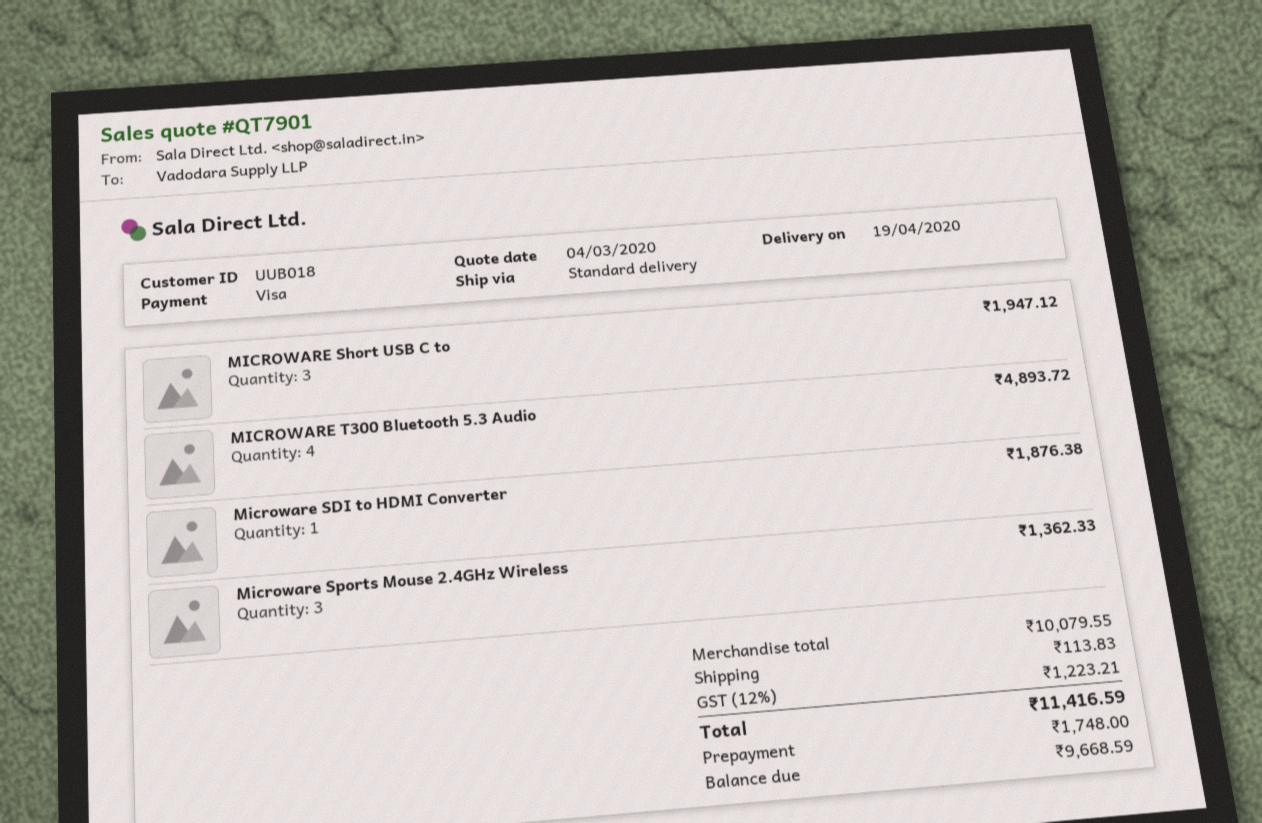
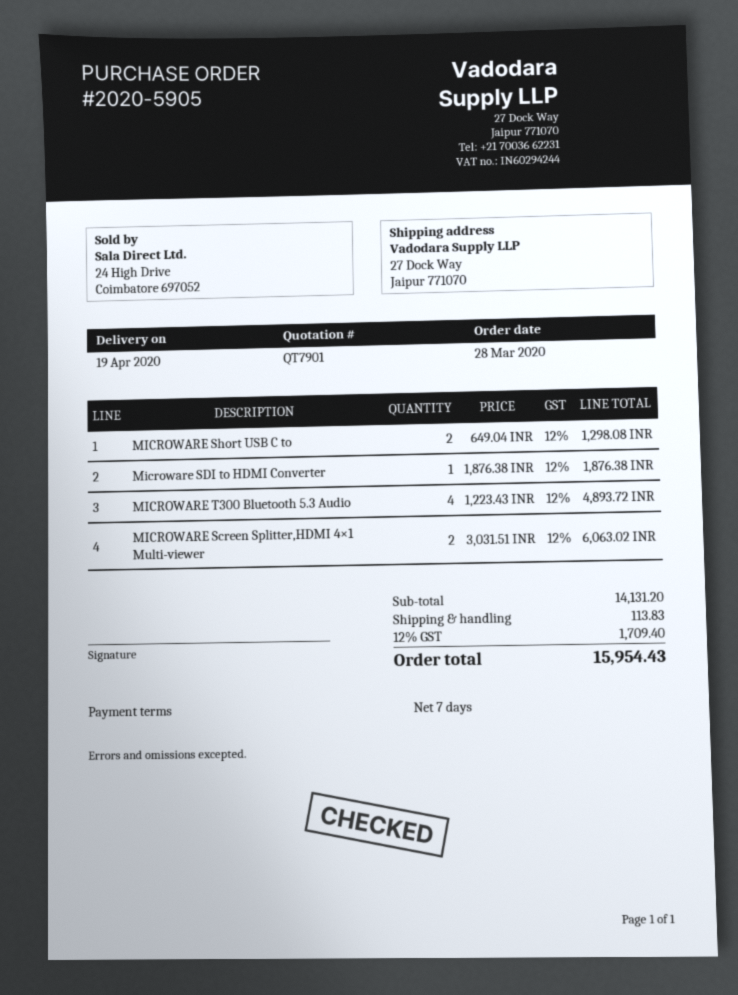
MICROWARE Short USB C to: 3 for 1947.12 -> 2 for 1298.08
Microware Sports Mouse 2.4GHz Wireless: 3 for 1362.33 -> none
MICROWARE Screen Splitter,HDMI 4×1 Multi-viewer: none -> 2 for 6063.02
subtotal: 10079.55 -> 14131.20
tax: 12% = 1223.21 -> 12% = 1709.40
total: 11416.59 -> 15954.43

